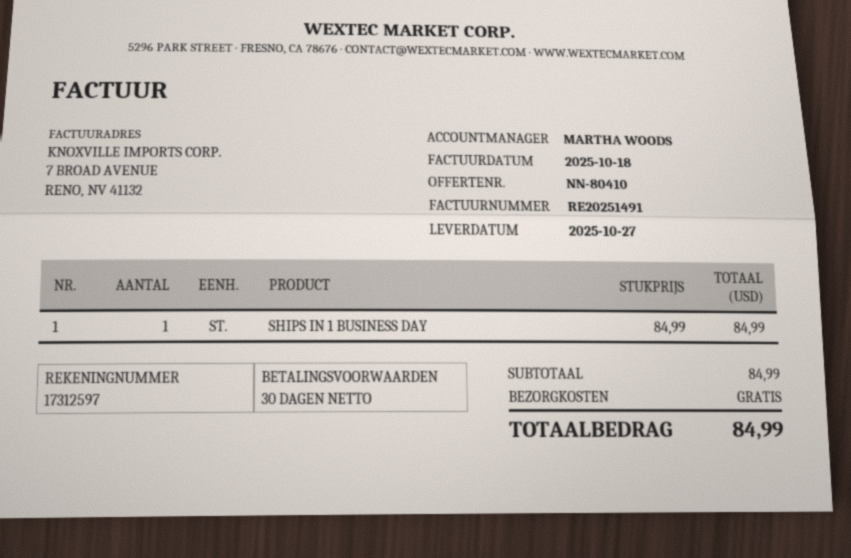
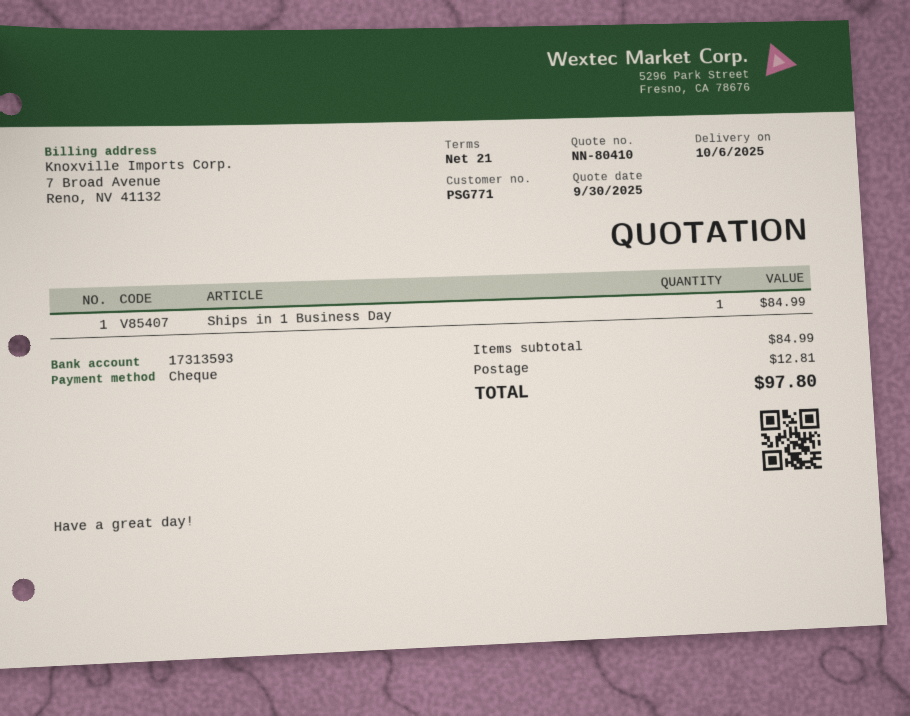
delivery date: 2025-10-27 -> 2025-10-06
payment terms: 30 days -> 21 days
bank account: 17312597 -> 17313593
shipping: 0.00 -> 12.81
total: 84.99 -> 97.80

